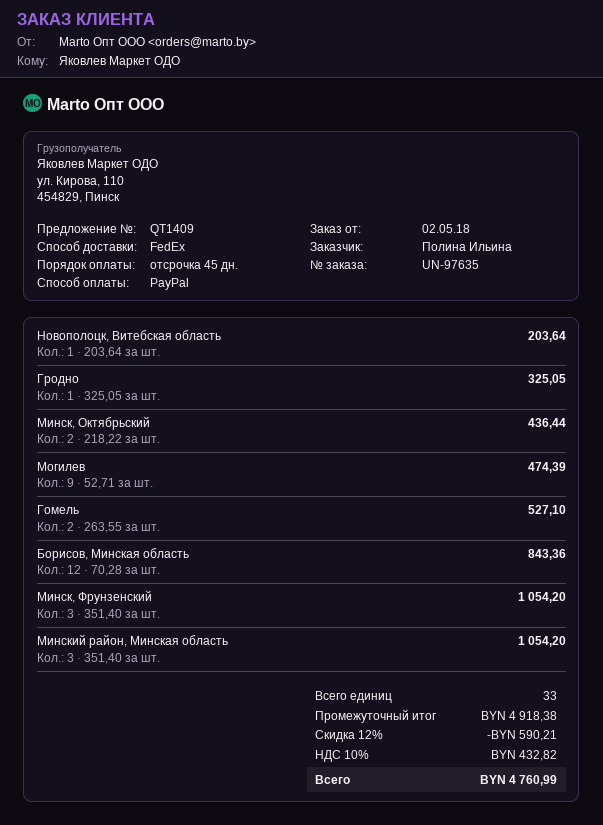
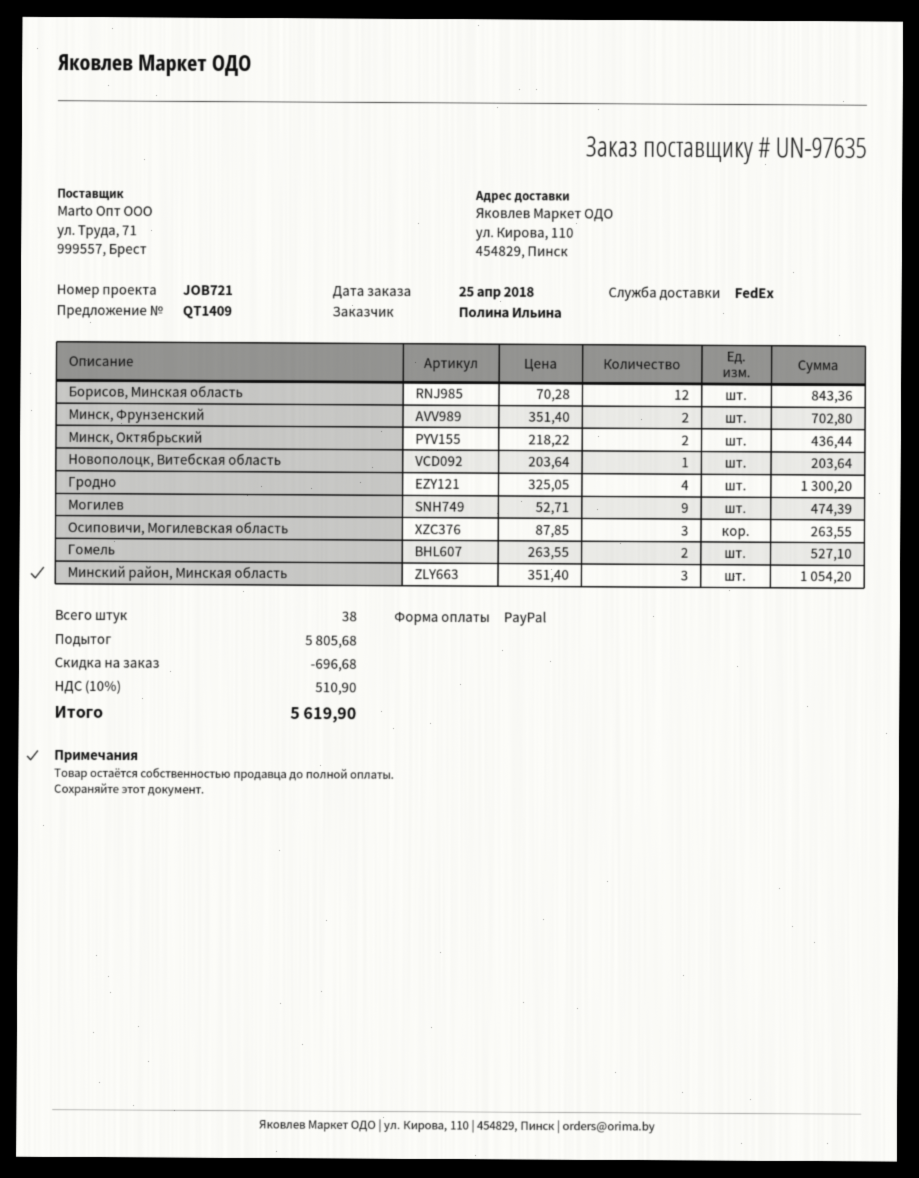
order date: 2018-05-02 -> 2018-04-25
Гродно: 1 x 325.05 = 325.05 -> 4 x 325.05 = 1300.20
Минск, Фрунзенский: 3 x 351.40 = 1054.20 -> 2 x 351.40 = 702.80
Осиповичи, Могилевская область: none -> 3 x 87.85 = 263.55
total quantity: 33 -> 38
subtotal: 4918.38 -> 5805.68
discount: 590.21 -> 696.68
tax: 10% = 432.82 -> 10% = 510.90
total: 4760.99 -> 5619.90

